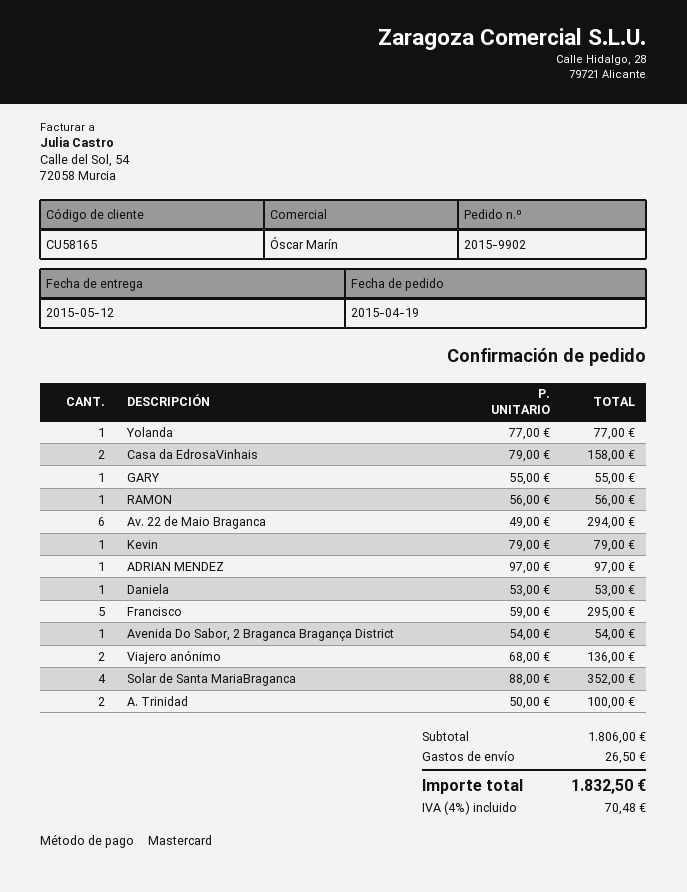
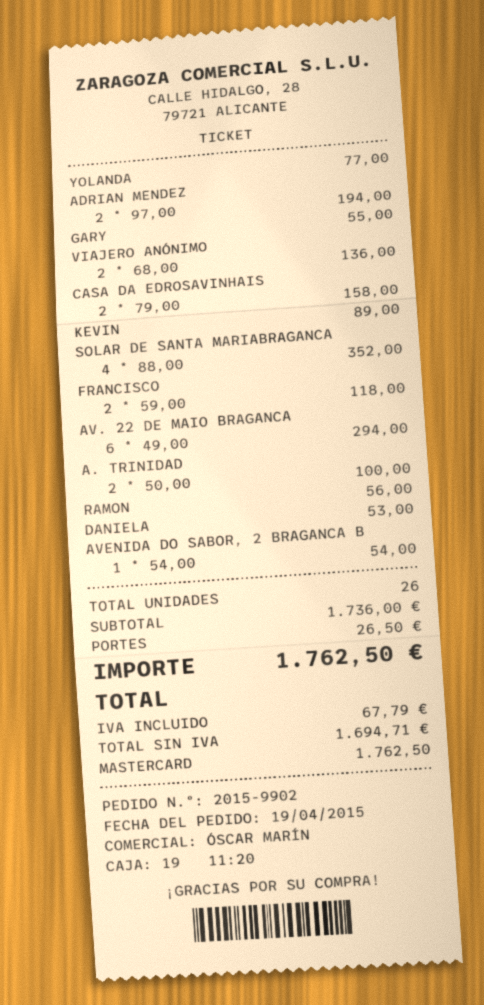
Kevin: 1 x 79.00 = 79.00 -> 1 x 89.00 = 89.00
ADRIAN MENDEZ: 1 x 97.00 = 97.00 -> 2 x 97.00 = 194.00
Francisco: 5 x 59.00 = 295.00 -> 2 x 59.00 = 118.00
subtotal: 1806.00 -> 1736.00
tax: 70.48 -> 67.79
total: 1832.50 -> 1762.50

